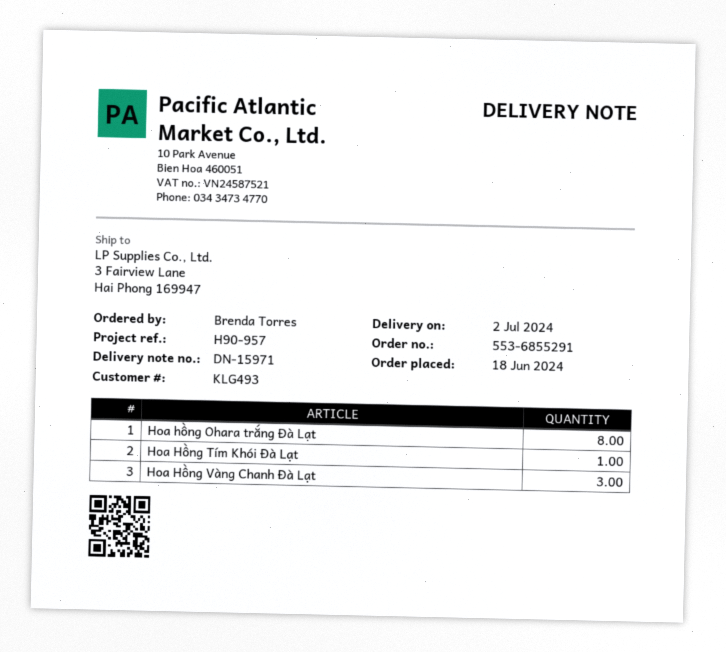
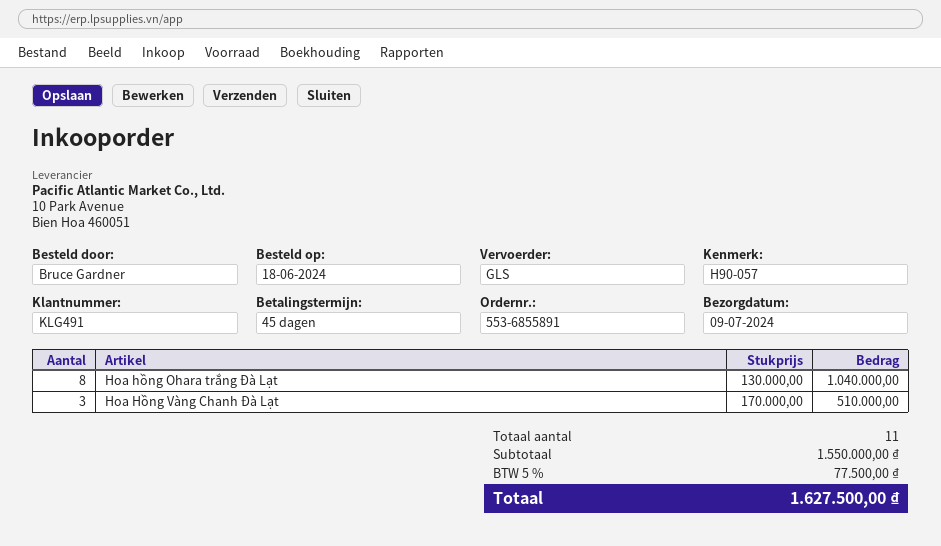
order number: 553-6855291 -> 553-6855891
delivery date: 2024-07-02 -> 2024-07-09
customer number: KLG493 -> KLG491
reference: H90-957 -> H90-057
ordered by: Brenda Torres -> Bruce Gardner
Hoa Hồng Tím Khói Đà Lạt: 1 -> none

